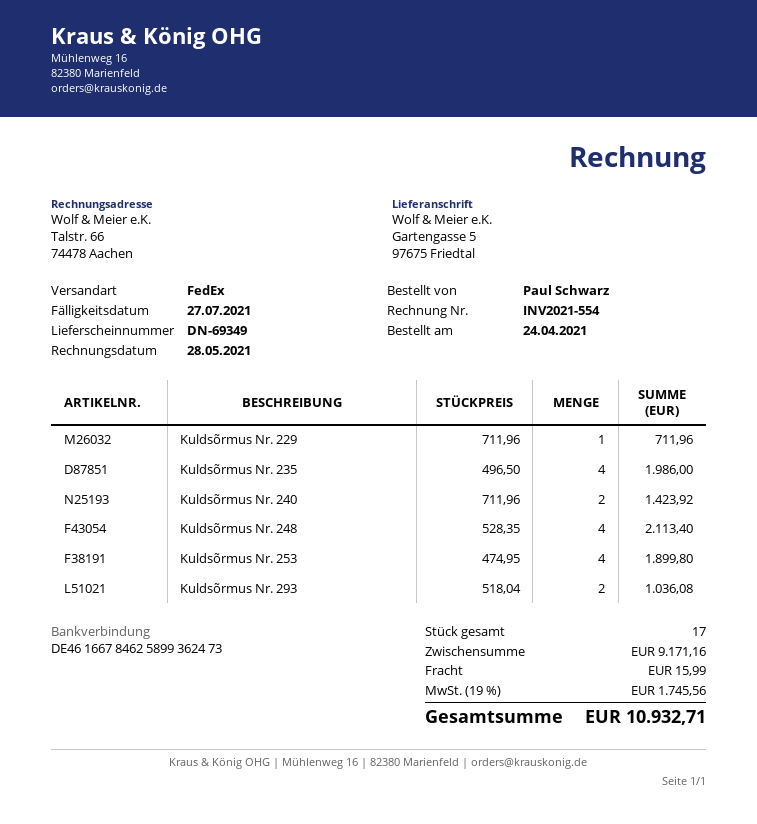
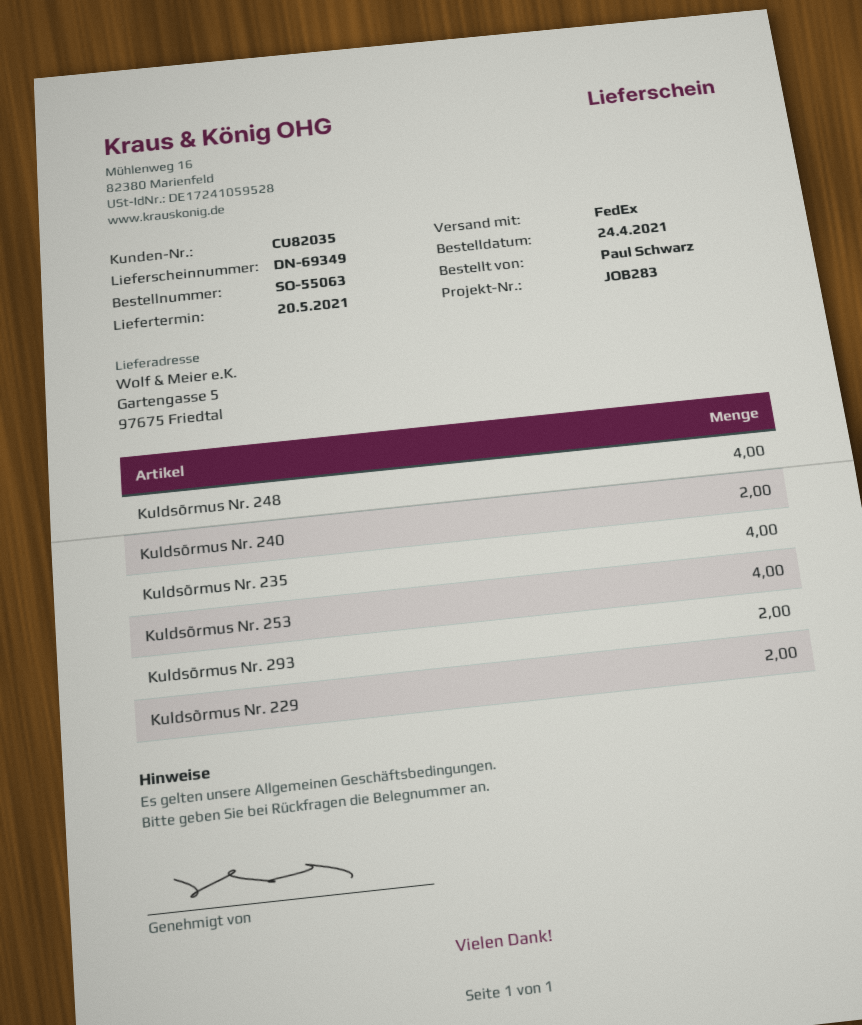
Kuldsõrmus Nr. 229: 1 -> 2

